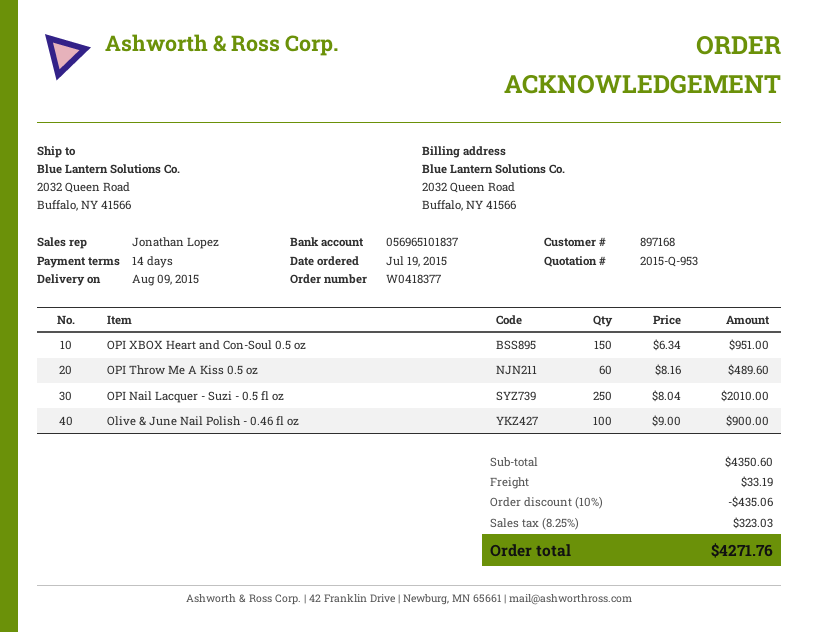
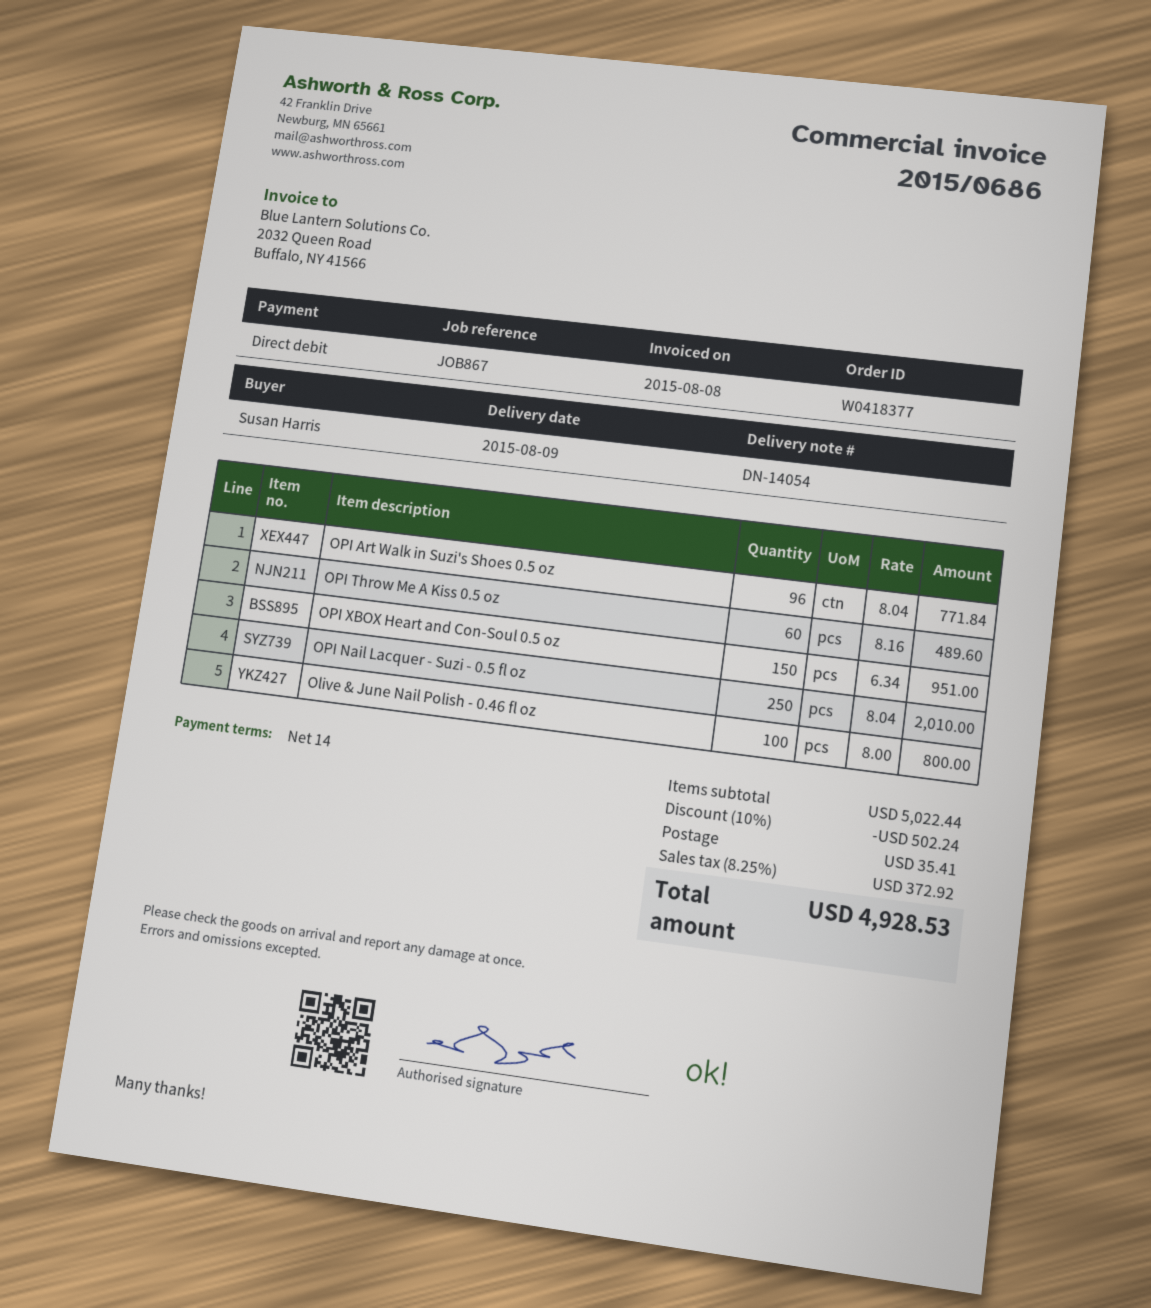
Olive & June Nail Polish - 0.46 fl oz: 100 x 9.00 = 900.00 -> 100 x 8.00 = 800.00
OPI Art Walk in Suzi's Shoes 0.5 oz: none -> 96 x 8.04 = 771.84
subtotal: 4350.60 -> 5022.44
discount: 10% = 435.06 -> 10% = 502.24
shipping: 33.19 -> 35.41
tax: 8.25% = 323.03 -> 8.25% = 372.92
total: 4271.76 -> 4928.53

